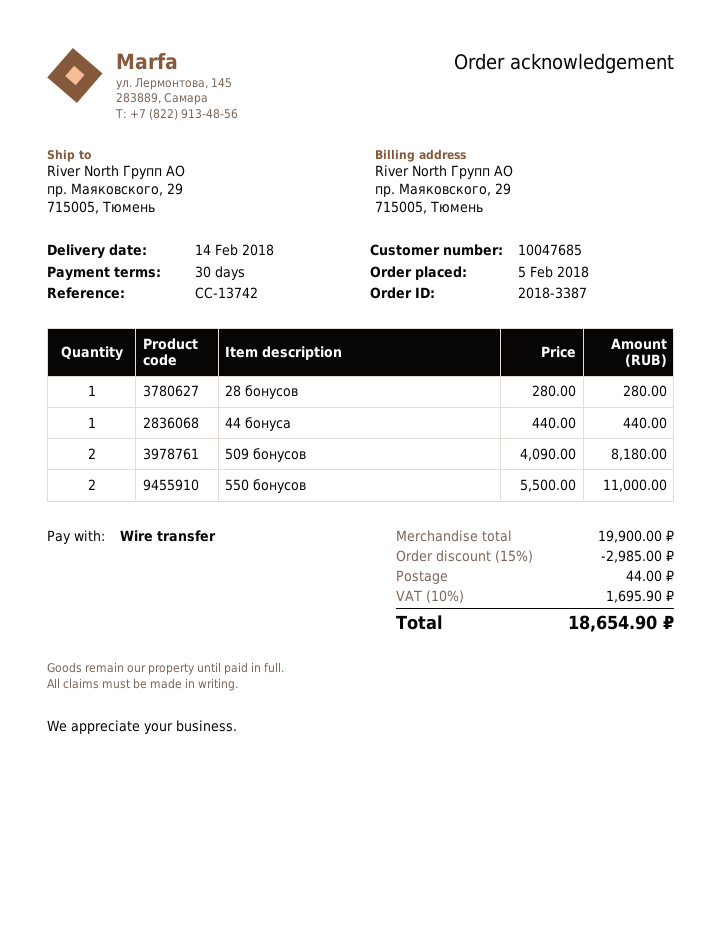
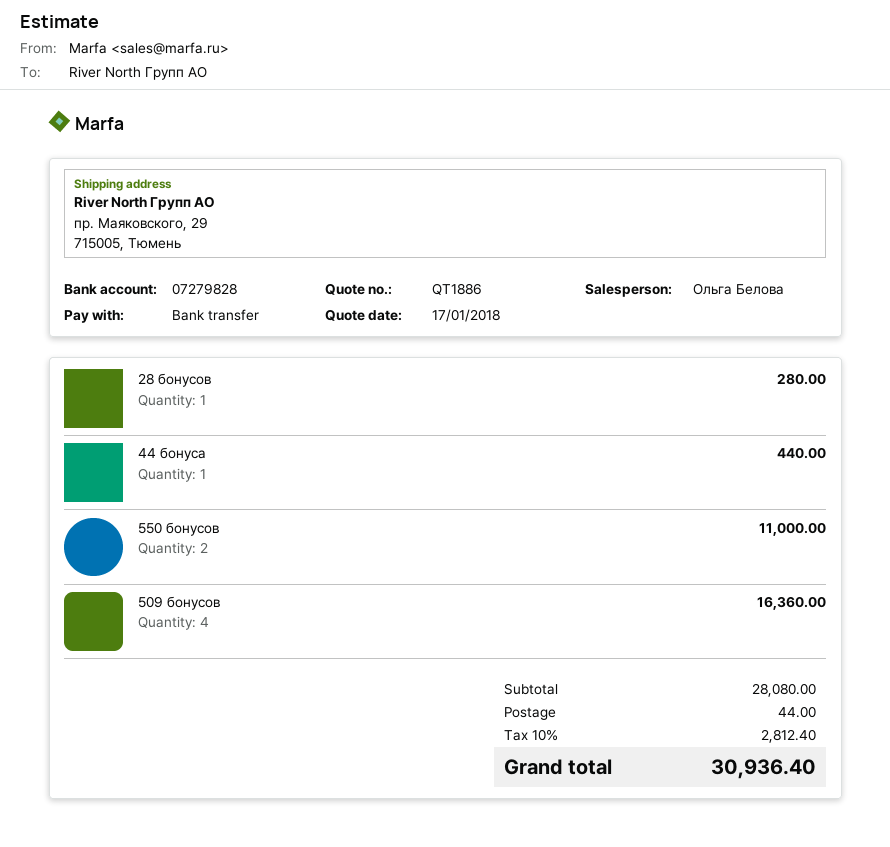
509 бонусов: 2 for 8180.00 -> 4 for 16360.00
subtotal: 19900.00 -> 28080.00
discount: 15% = 2985.00 -> none
tax: 10% = 1695.90 -> 10% = 2812.40
total: 18654.90 -> 30936.40

